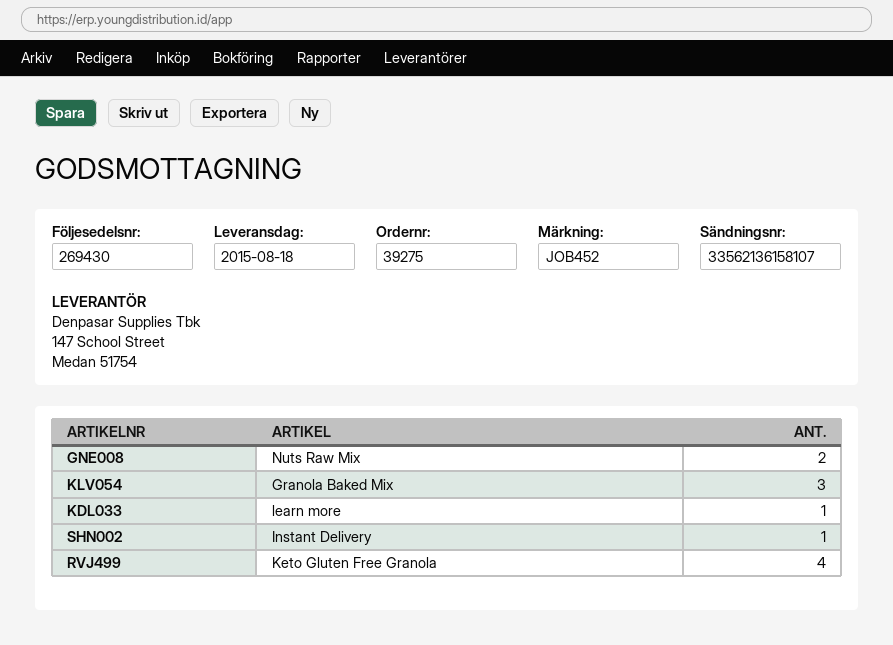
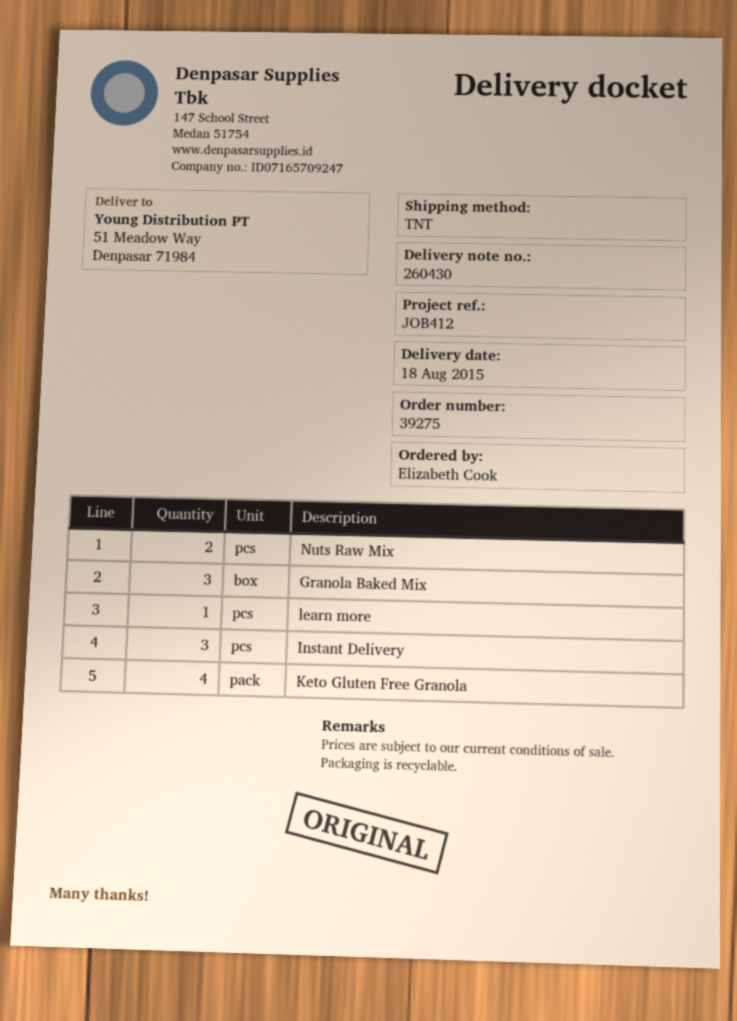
delivery note number: 269430 -> 260430
reference: JOB452 -> JOB412
Instant Delivery: 1 -> 3

